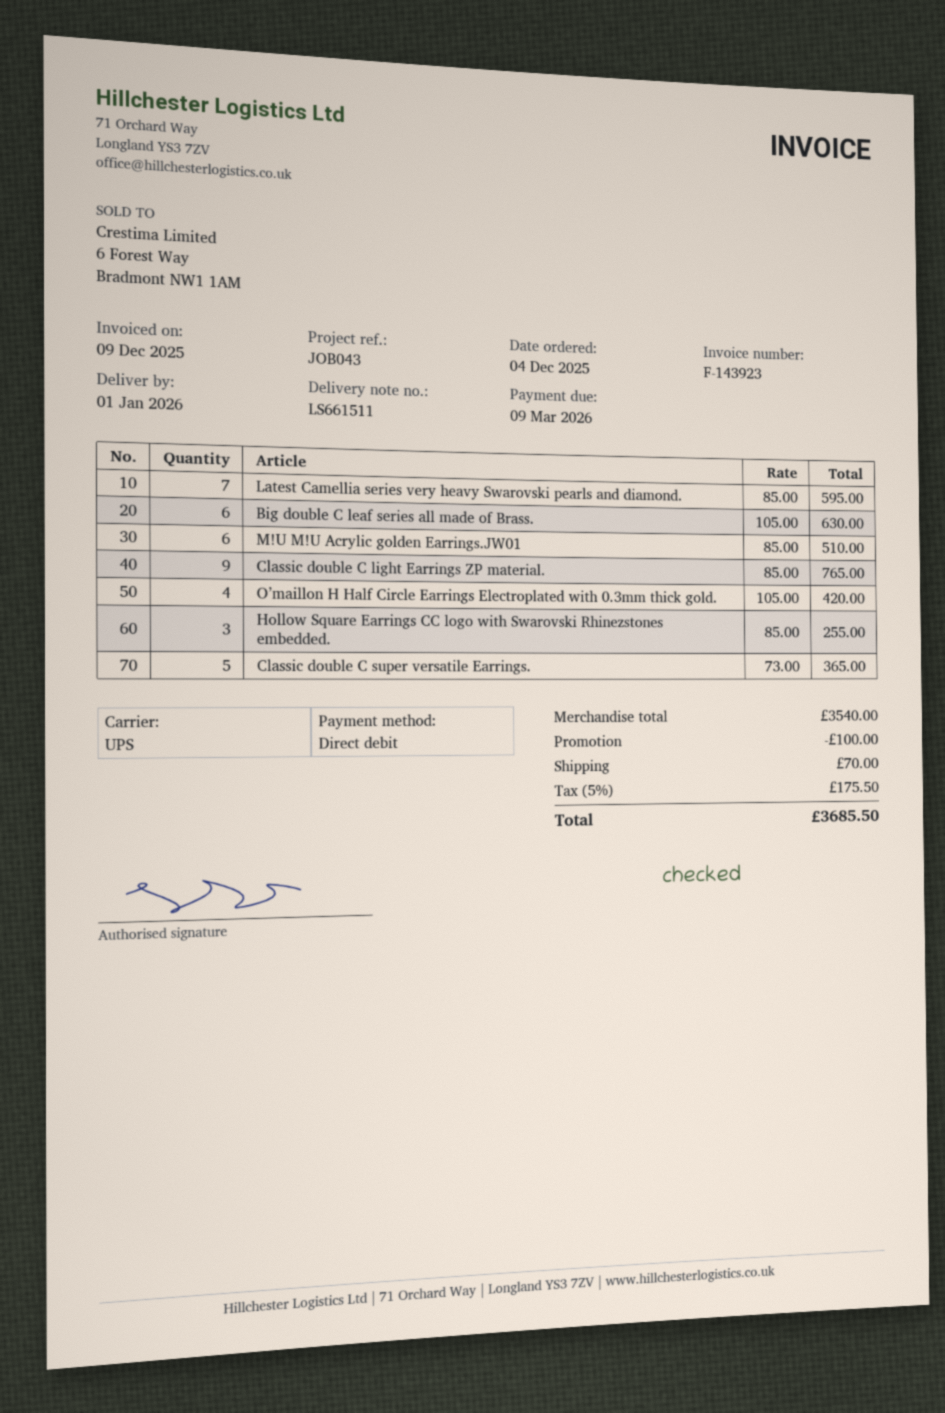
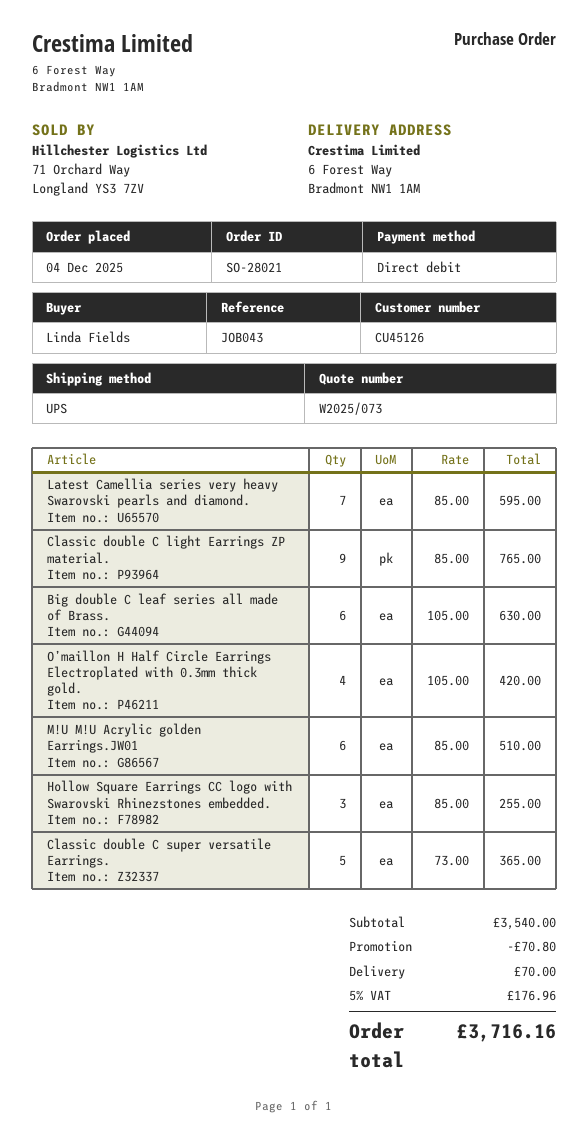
discount: 100.00 -> 70.80
tax: 5% = 175.50 -> 5% = 176.96
total: 3685.50 -> 3716.16

